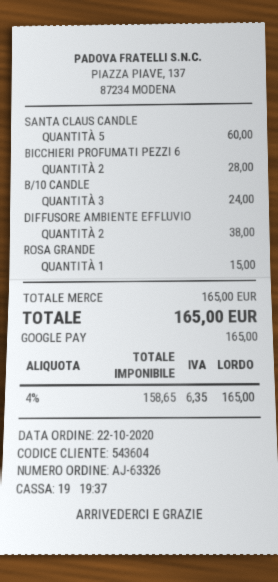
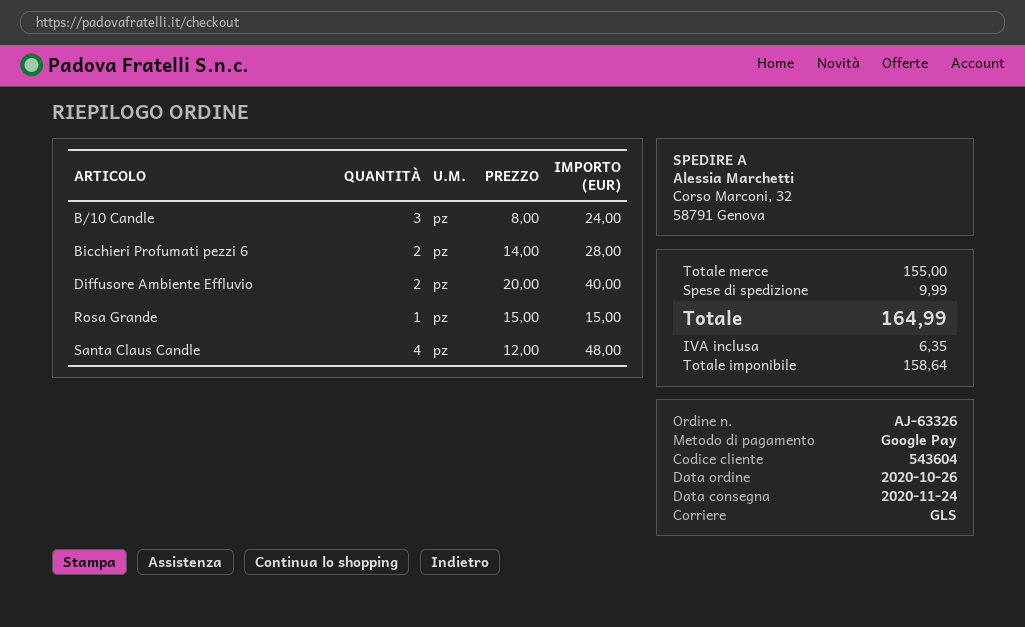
order date: 2020-10-22 -> 2020-10-26
SANTA CLAUS CANDLE: 5 for 60.00 -> 4 for 48.00
DIFFUSORE AMBIENTE EFFLUVIO: 2 for 38.00 -> 2 for 40.00
subtotal: 165.00 -> 155.00
shipping: none -> 9.99
net: 158.65 -> 158.64
total: 165.00 -> 164.99

